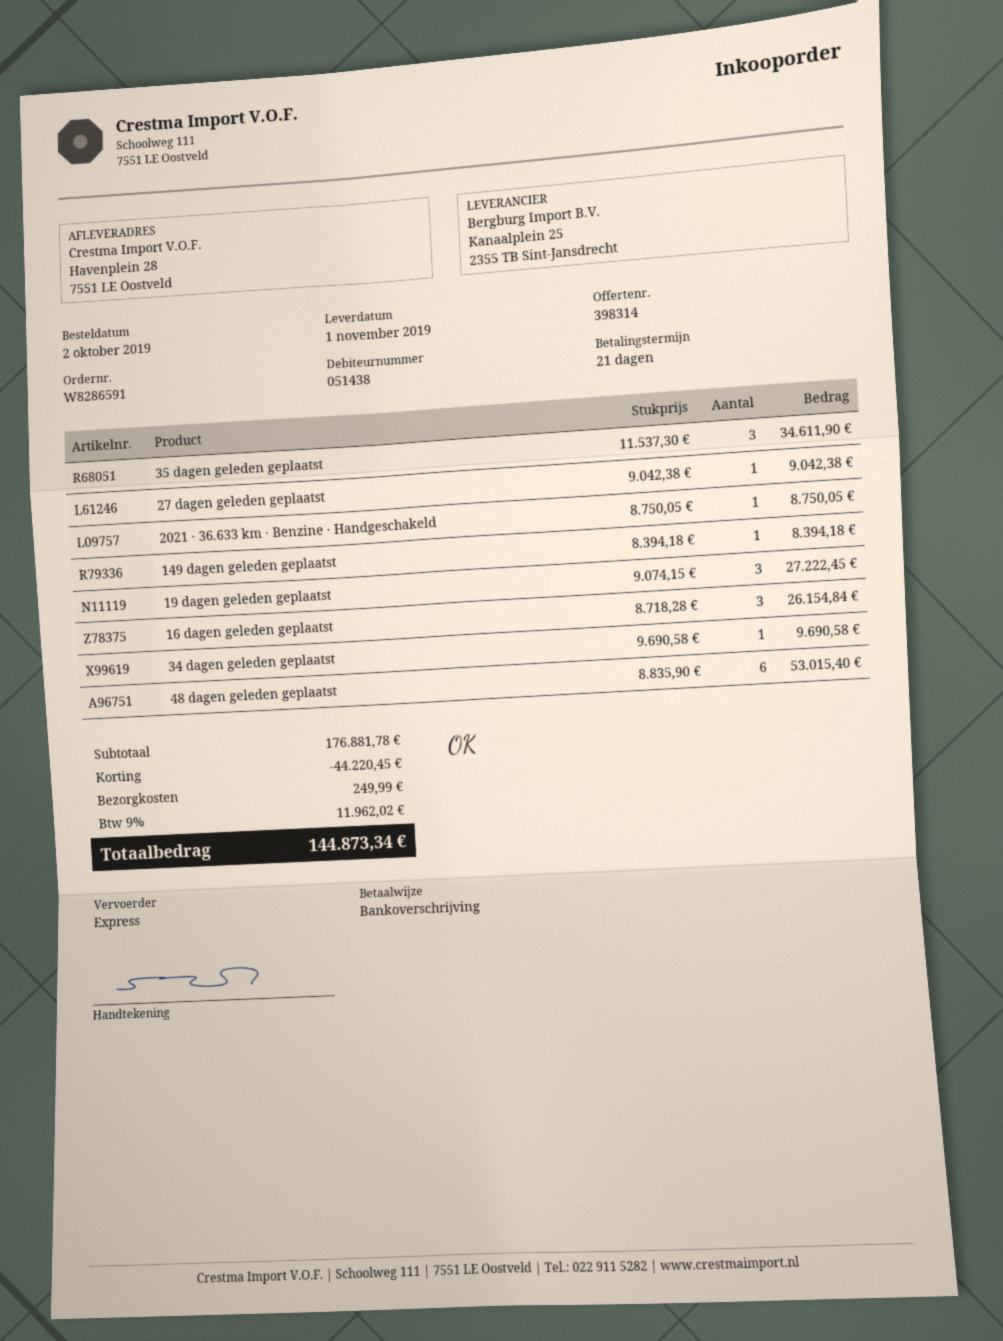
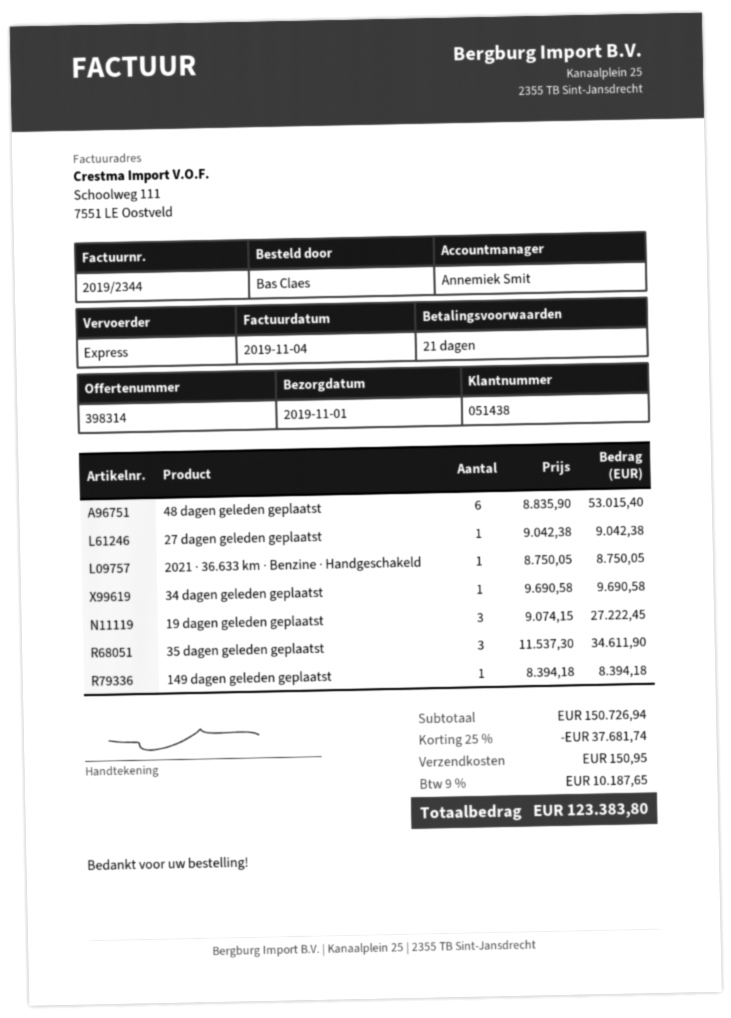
16 dagen geleden geplaatst: 3 x 8718.28 = 26154.84 -> none
subtotal: 176881.78 -> 150726.94
discount: 44220.45 -> 37681.74
shipping: 249.99 -> 150.95
tax: 9% = 11962.02 -> 9% = 10187.65
total: 144873.34 -> 123383.80

